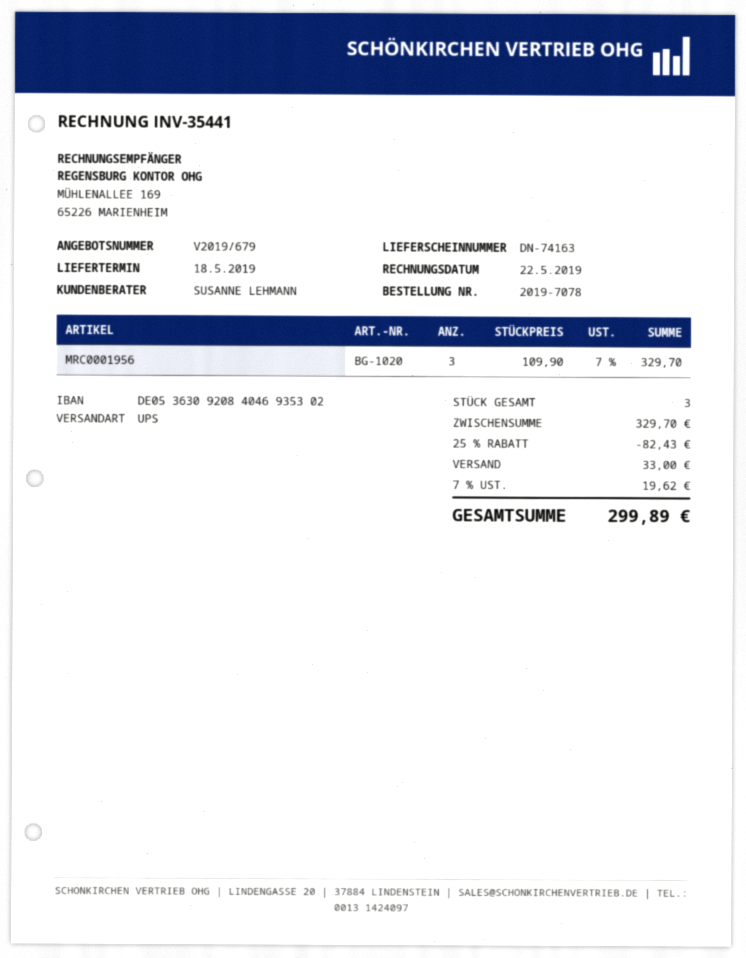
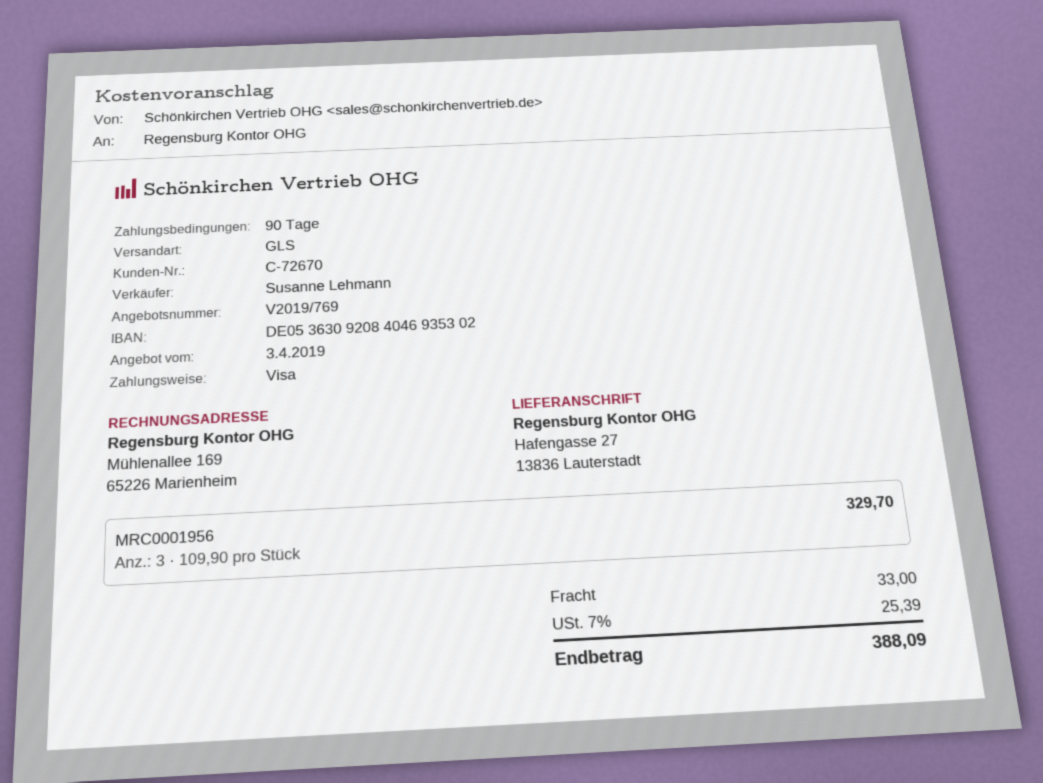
quote number: V2019/679 -> V2019/769
shipping method: UPS -> GLS
discount: 25% = 82.43 -> none
tax: 7% = 19.62 -> 7% = 25.39
total: 299.89 -> 388.09

